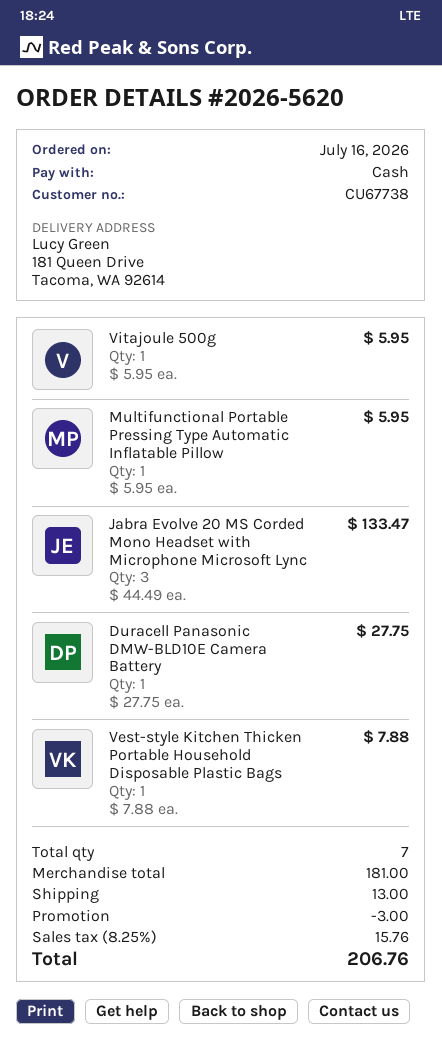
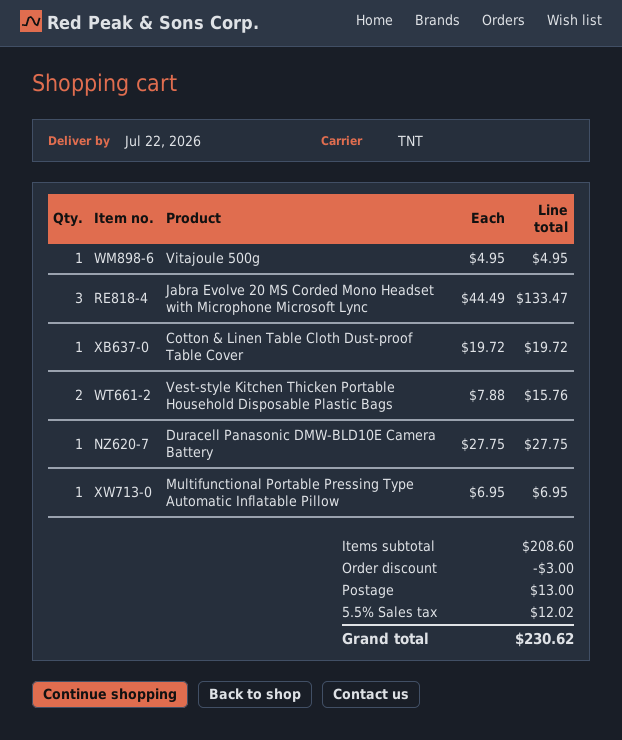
Vitajoule 500g: 1 x 5.95 = 5.95 -> 1 x 4.95 = 4.95
Multifunctional Portable Pressing Type Automatic Inflatable Pillow: 1 x 5.95 = 5.95 -> 1 x 6.95 = 6.95
Vest-style Kitchen Thicken Portable Household Disposable Plastic Bags: 1 x 7.88 = 7.88 -> 2 x 7.88 = 15.76
Cotton & Linen Table Cloth Dust-proof Table Cover: none -> 1 x 19.72 = 19.72
subtotal: 181.00 -> 208.60
tax: 8.25% = 15.76 -> 5.5% = 12.02
total: 206.76 -> 230.62

